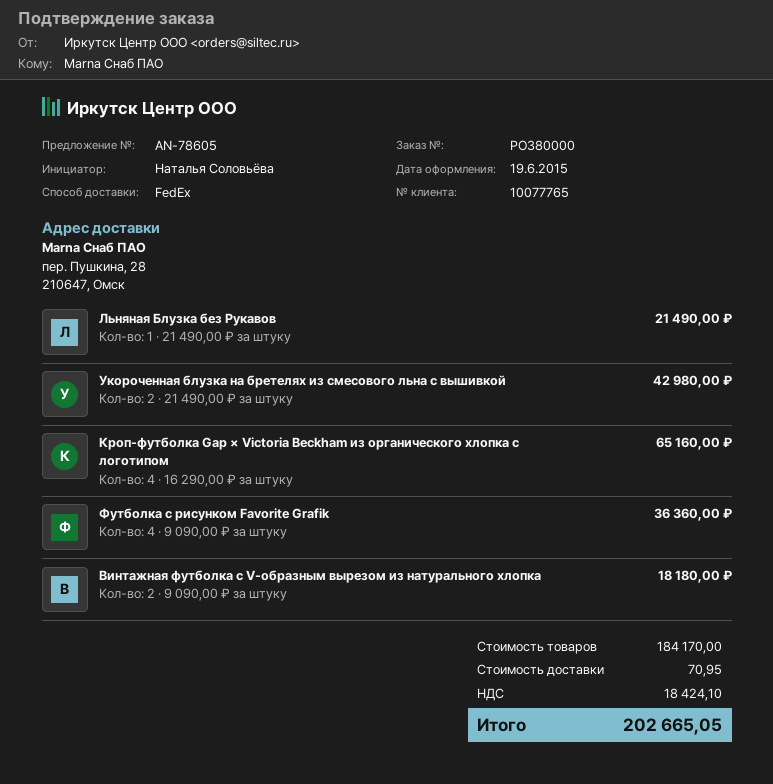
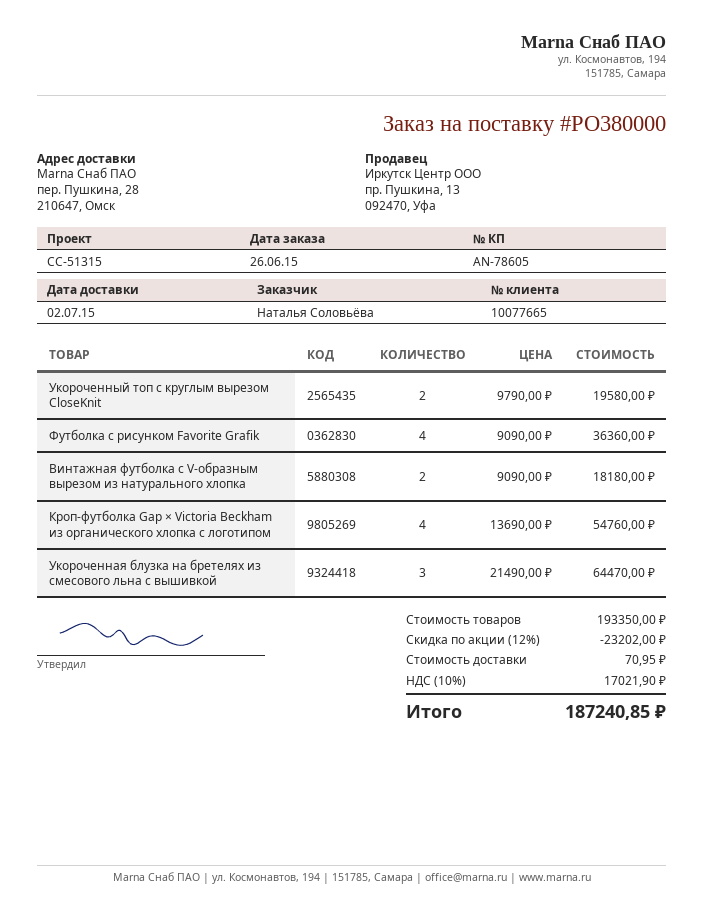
order date: 2015-06-19 -> 2015-06-26
customer number: 10077765 -> 10077665
Льняная Блузка без Рукавов: 1 x 21490.00 = 21490.00 -> none
Укороченная блузка на бретелях из смесового льна с вышивкой: 2 x 21490.00 = 42980.00 -> 3 x 21490.00 = 64470.00
Кроп-футболка Gap × Victoria Beckham из органического хлопка с логотипом: 4 x 16290.00 = 65160.00 -> 4 x 13690.00 = 54760.00
Укороченный топ с круглым вырезом CloseKnit: none -> 2 x 9790.00 = 19580.00
subtotal: 184170.00 -> 193350.00
discount: none -> 12% = 23202.00
tax: 18424.10 -> 17021.90
total: 202665.05 -> 187240.85

